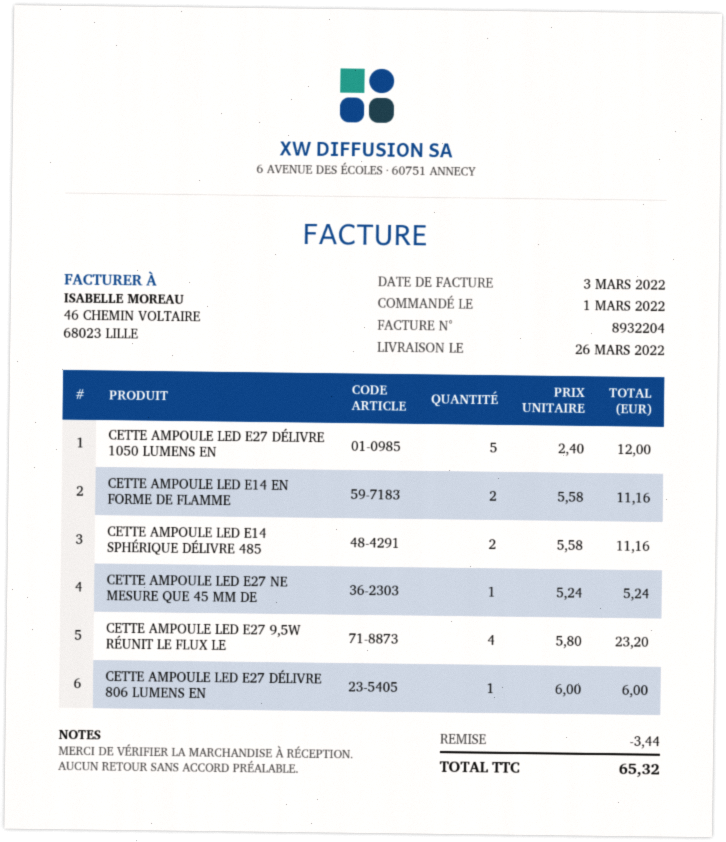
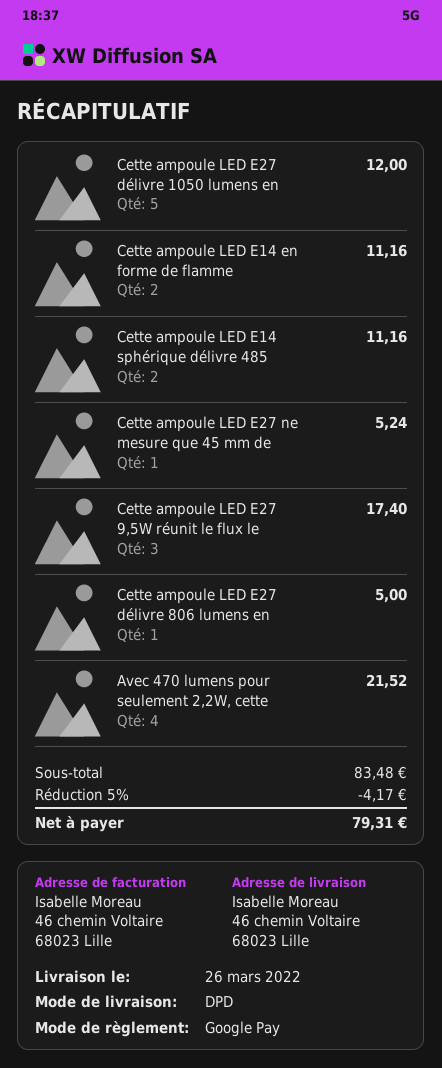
CETTE AMPOULE LED E27 9,5W RÉUNIT LE FLUX LE: 4 for 23.20 -> 3 for 17.40
CETTE AMPOULE LED E27 DÉLIVRE 806 LUMENS EN: 1 for 6.00 -> 1 for 5.00
Avec 470 lumens pour seulement 2,2W, cette: none -> 4 for 21.52
discount: 3.44 -> 4.17
total: 65.32 -> 79.31

